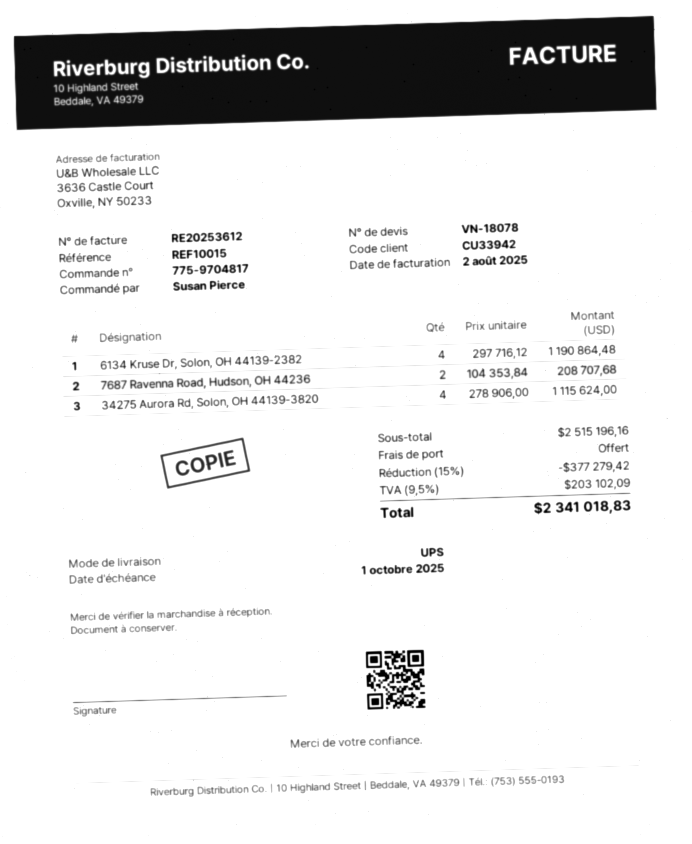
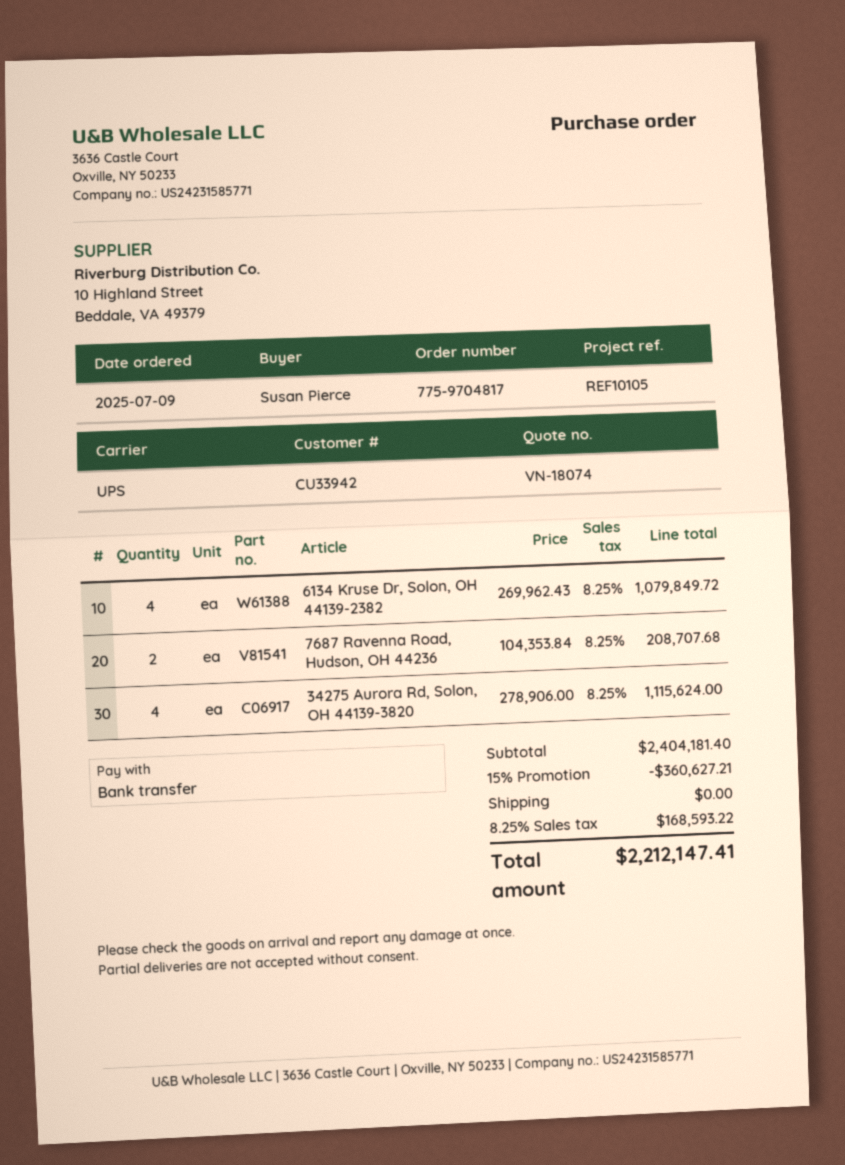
quote number: VN-18078 -> VN-18074
reference: REF10015 -> REF10105
6134 Kruse Dr, Solon, OH 44139-2382: 4 x 297716.12 = 1190864.48 -> 4 x 269962.43 = 1079849.72
subtotal: 2515196.16 -> 2404181.40
discount: 15% = 377279.42 -> 15% = 360627.21
tax: 9.5% = 203102.09 -> 8.25% = 168593.22
total: 2341018.83 -> 2212147.41

